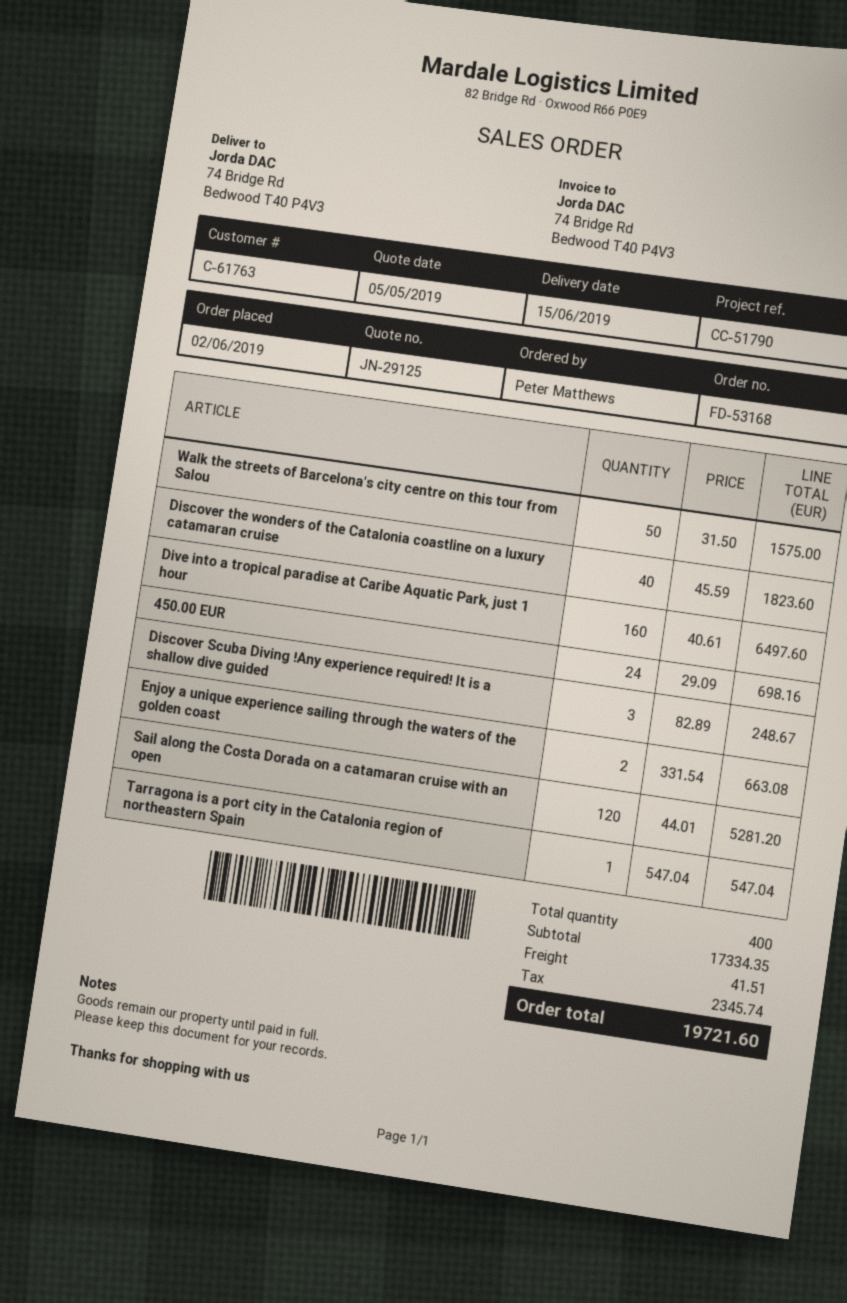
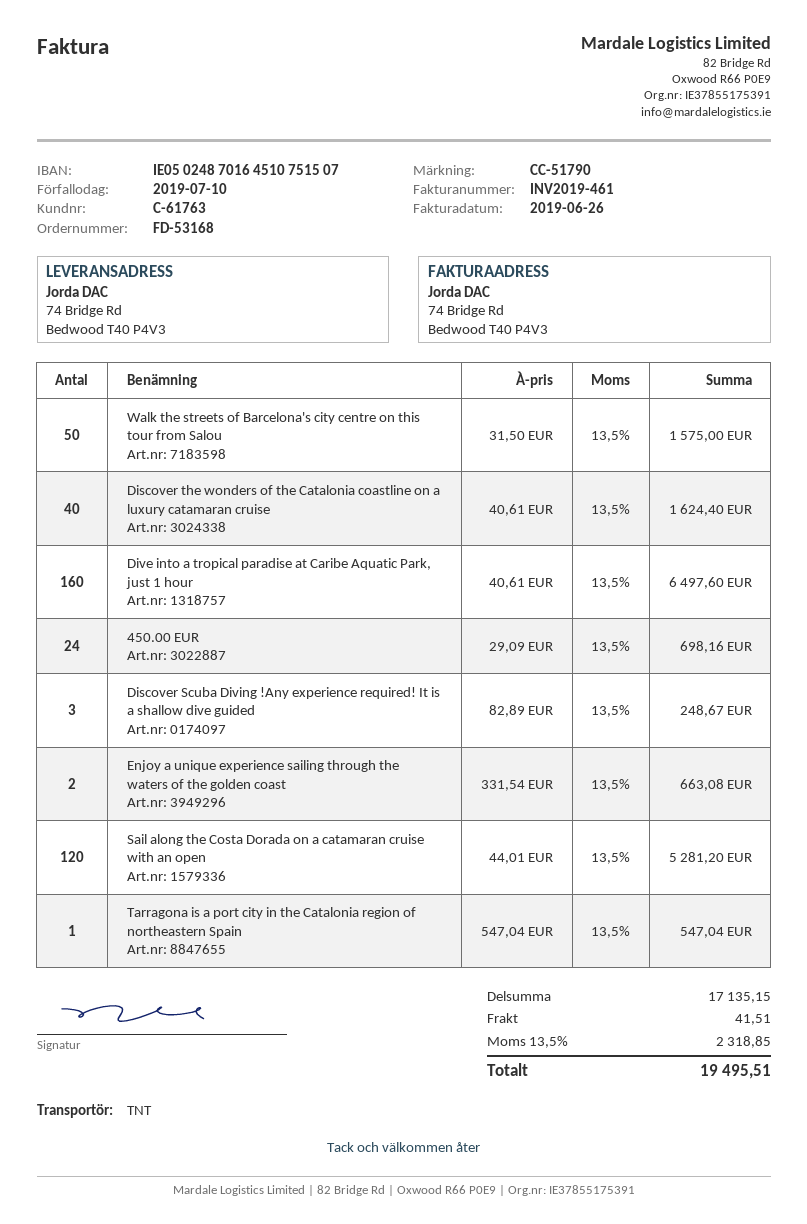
Discover the wonders of the Catalonia coastline on a luxury catamaran cruise: 40 x 45.59 = 1823.60 -> 40 x 40.61 = 1624.40
subtotal: 17334.35 -> 17135.15
tax: 2345.74 -> 2318.85
total: 19721.60 -> 19495.51

